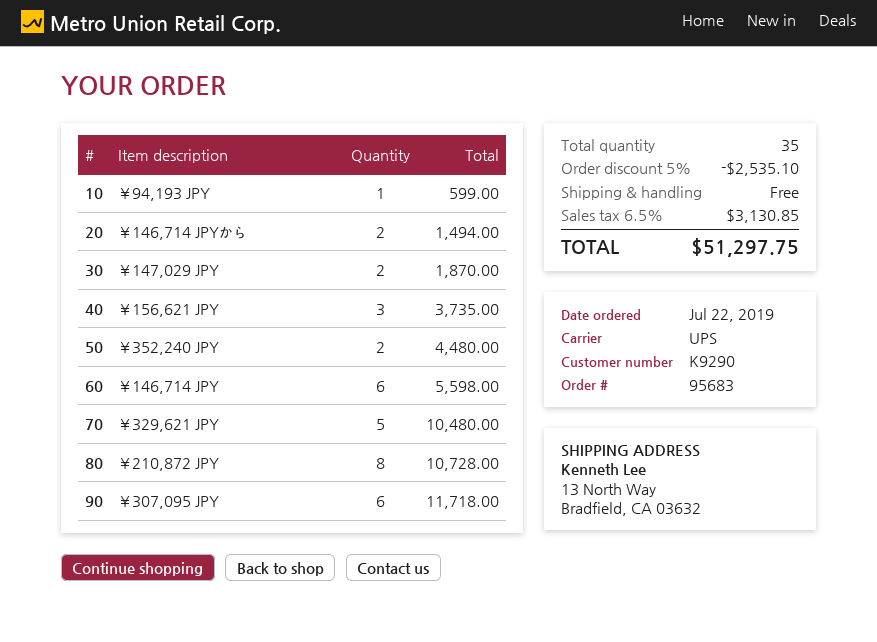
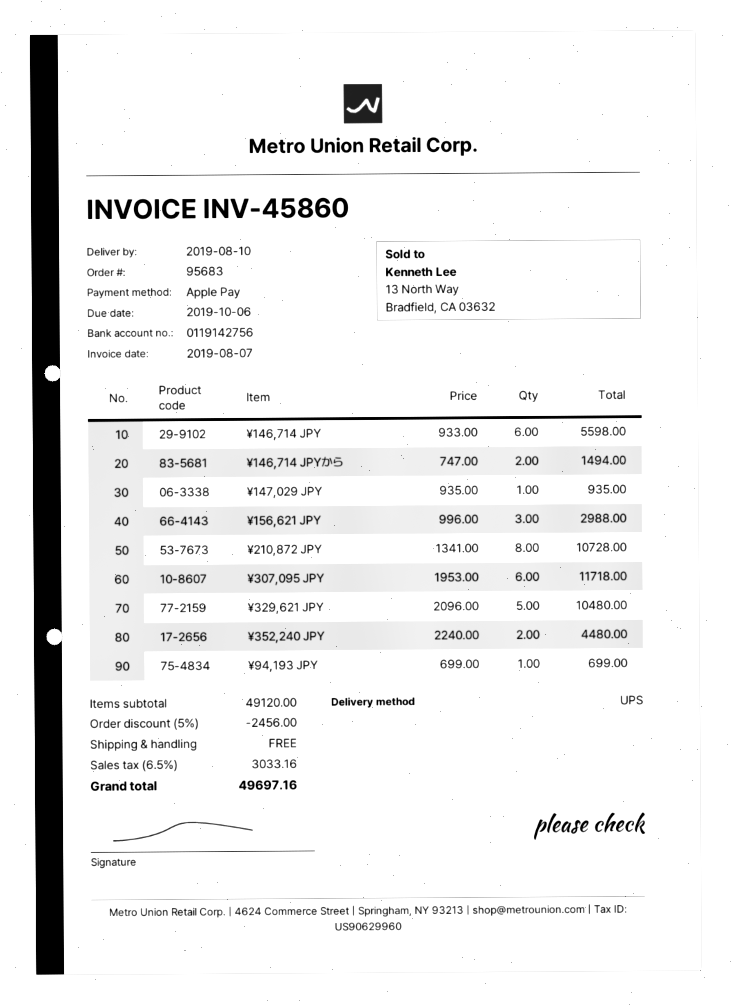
¥94,193 JPY: 1 for 599.00 -> 1 for 699.00
¥147,029 JPY: 2 for 1870.00 -> 1 for 935.00
¥156,621 JPY: 3 for 3735.00 -> 3 for 2988.00
discount: 5% = 2535.10 -> 5% = 2456.00
tax: 6.5% = 3130.85 -> 6.5% = 3033.16
total: 51297.75 -> 49697.16

